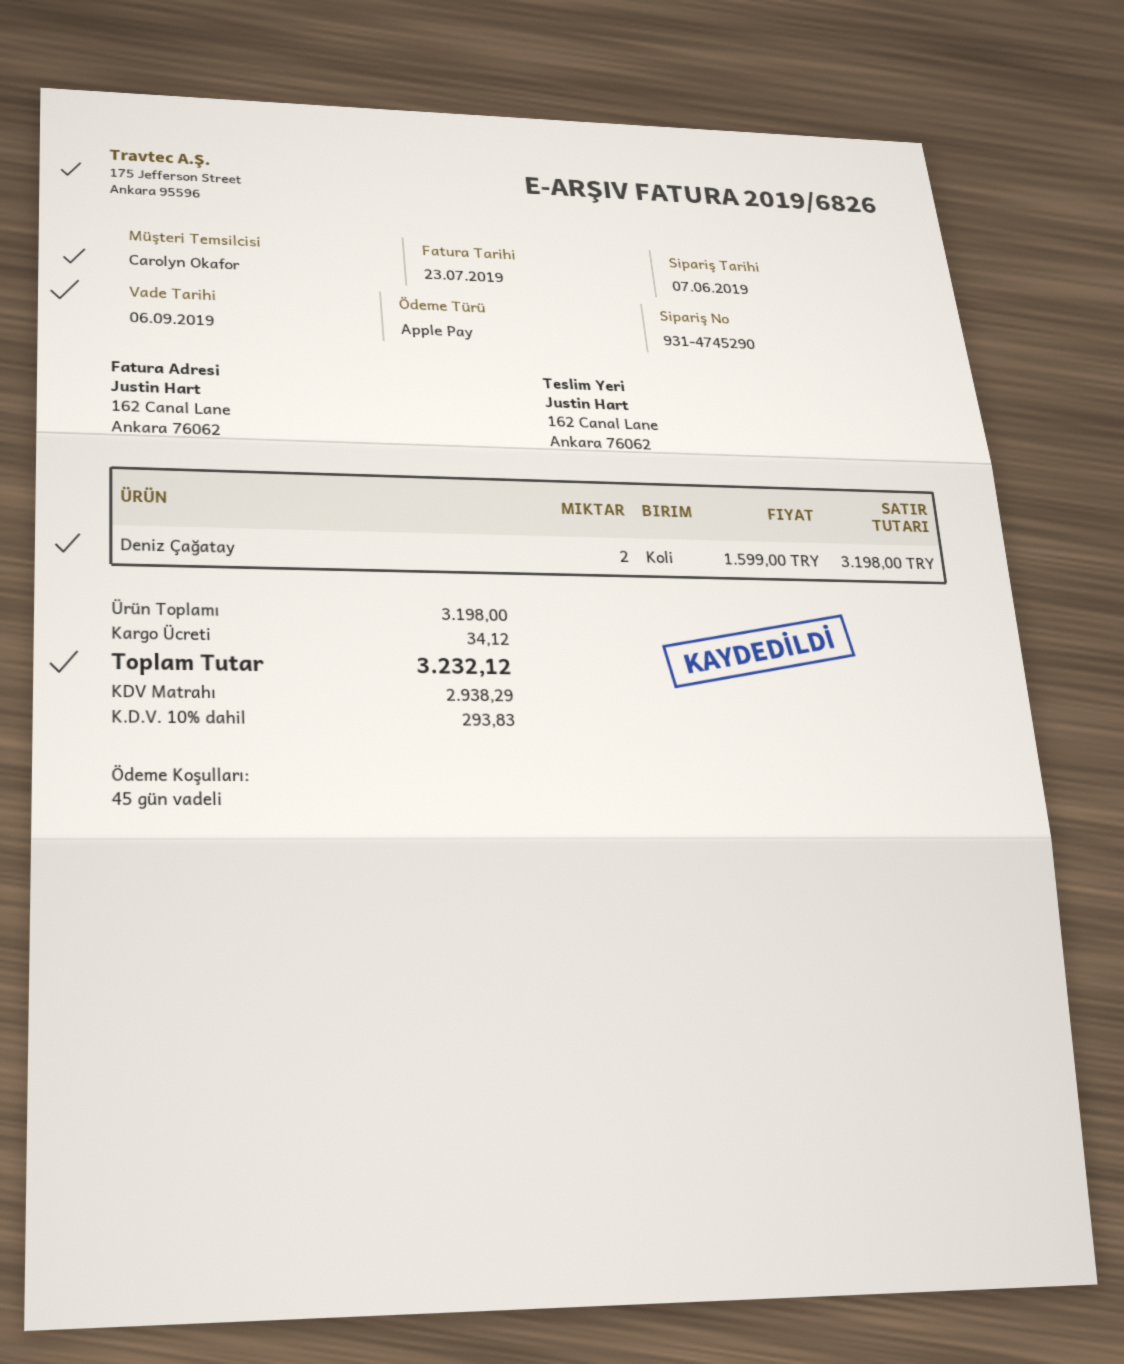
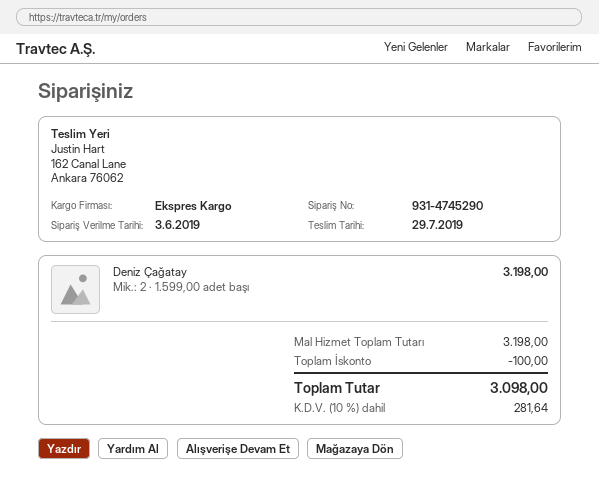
order date: 2019-06-07 -> 2019-06-03
discount: none -> 100.00
shipping: 34.12 -> none
tax: 10% = 293.83 -> 10% = 281.64
total: 3232.12 -> 3098.00

